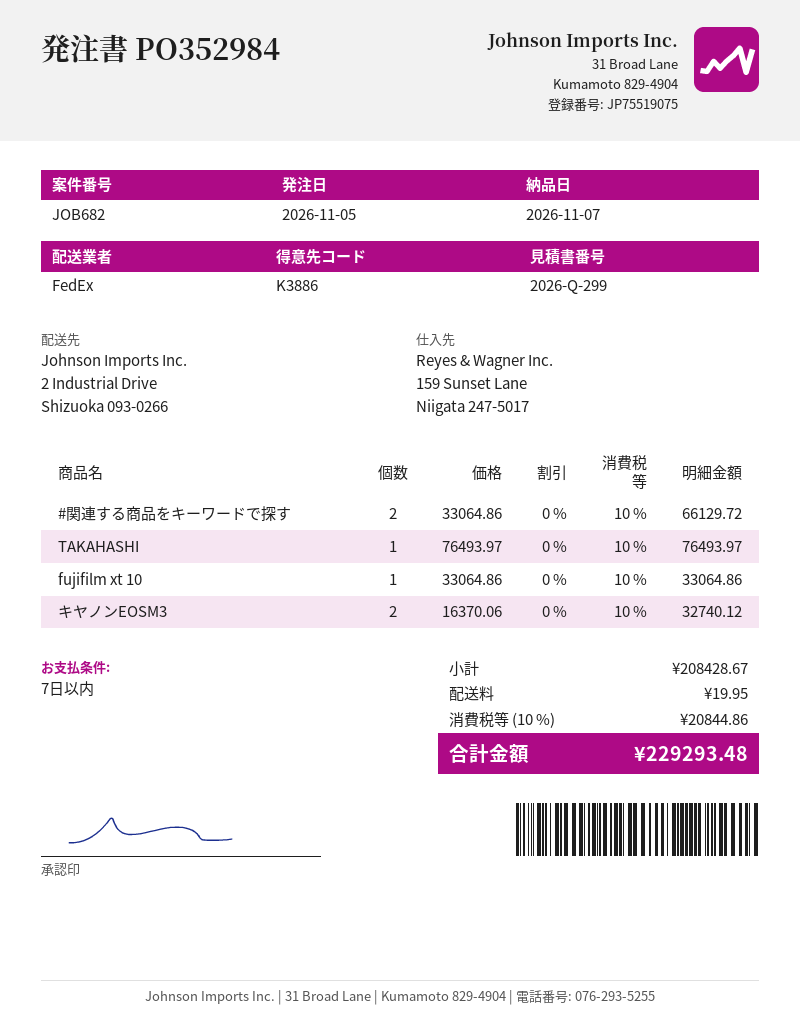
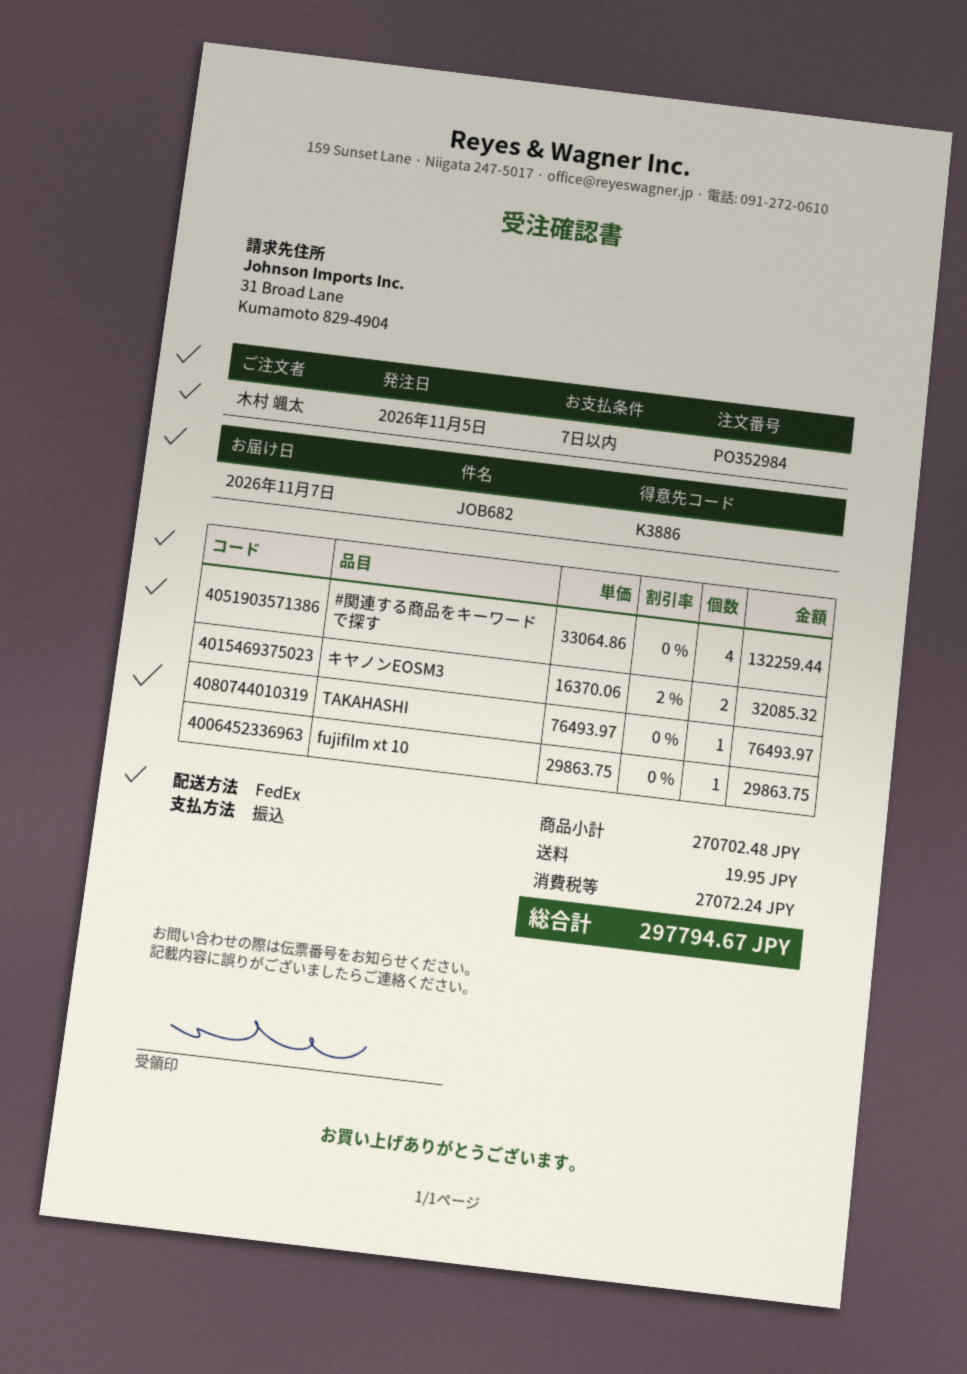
#関連する商品をキーワードで探す: 2 x 33064.86 = 66129.72 -> 4 x 33064.86 = 132259.44
fujifilm xt 10: 1 x 33064.86 = 33064.86 -> 1 x 29863.75 = 29863.75
キヤノンEOSM3: 2 x 16370.06 = 32740.12 -> 2 x 16370.06 - 2% = 32085.32
subtotal: 208428.67 -> 270702.48
tax: 20844.86 -> 27072.24
total: 229293.48 -> 297794.67

